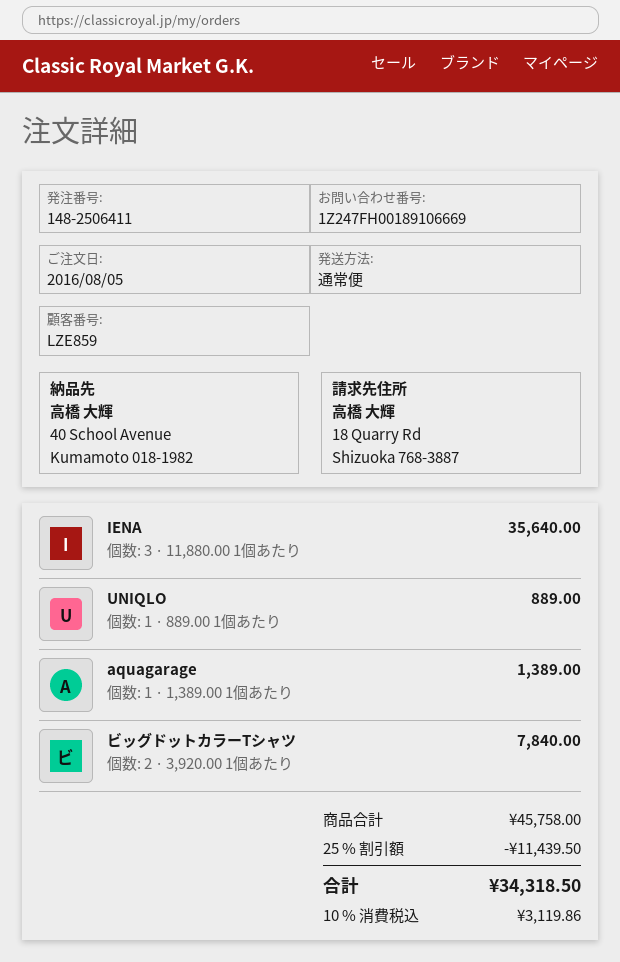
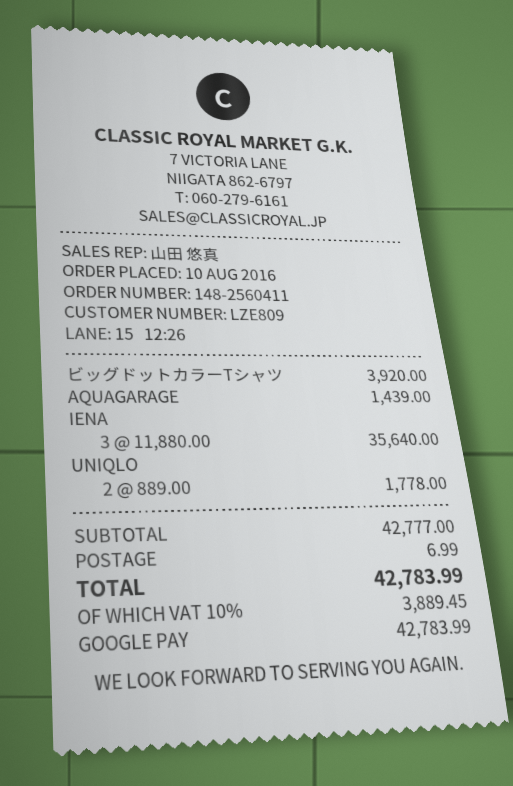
order number: 148-2506411 -> 148-2560411
order date: 2016-08-05 -> 2016-08-10
customer number: LZE859 -> LZE809
UNIQLO: 1 x 889.00 = 889.00 -> 2 x 889.00 = 1778.00
aquagarage: 1 x 1389.00 = 1389.00 -> 1 x 1439.00 = 1439.00
ビッグドットカラーTシャツ: 2 x 3920.00 = 7840.00 -> 1 x 3920.00 = 3920.00
subtotal: 45758.00 -> 42777.00
discount: 25% = 11439.50 -> none
shipping: none -> 6.99
tax: 10% = 3119.86 -> 10% = 3889.45
total: 34318.50 -> 42783.99

